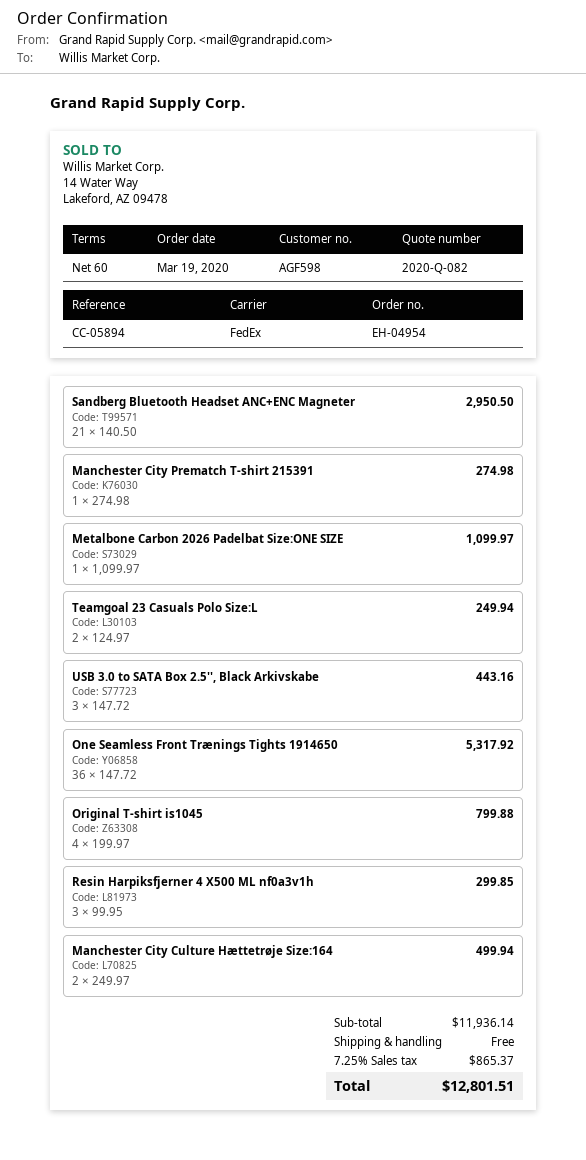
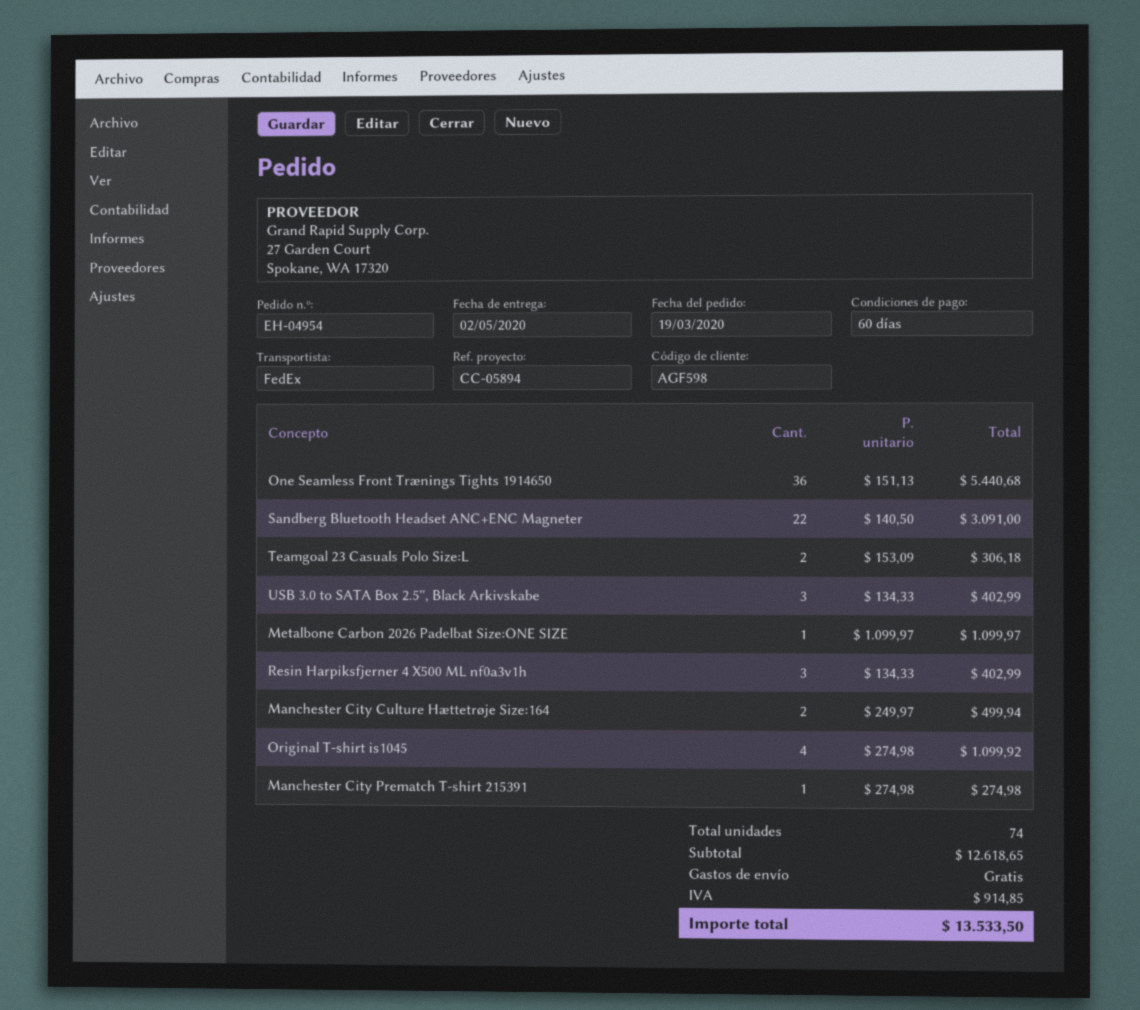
Sandberg Bluetooth Headset ANC+ENC Magneter: 21 x 140.50 = 2950.50 -> 22 x 140.50 = 3091.00
Teamgoal 23 Casuals Polo Size:L: 2 x 124.97 = 249.94 -> 2 x 153.09 = 306.18
USB 3.0 to SATA Box 2.5'', Black Arkivskabe: 3 x 147.72 = 443.16 -> 3 x 134.33 = 402.99
One Seamless Front Trænings Tights 1914650: 36 x 147.72 = 5317.92 -> 36 x 151.13 = 5440.68
Original T-shirt is1045: 4 x 199.97 = 799.88 -> 4 x 274.98 = 1099.92
Resin Harpiksfjerner 4 X500 ML nf0a3v1h: 3 x 99.95 = 299.85 -> 3 x 134.33 = 402.99
subtotal: 11936.14 -> 12618.65
tax: 865.37 -> 914.85
total: 12801.51 -> 13533.50

